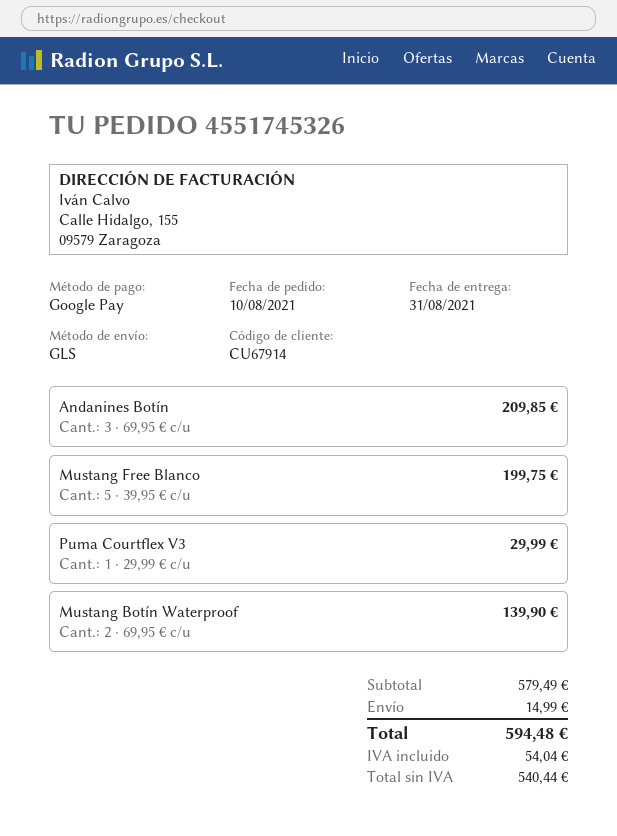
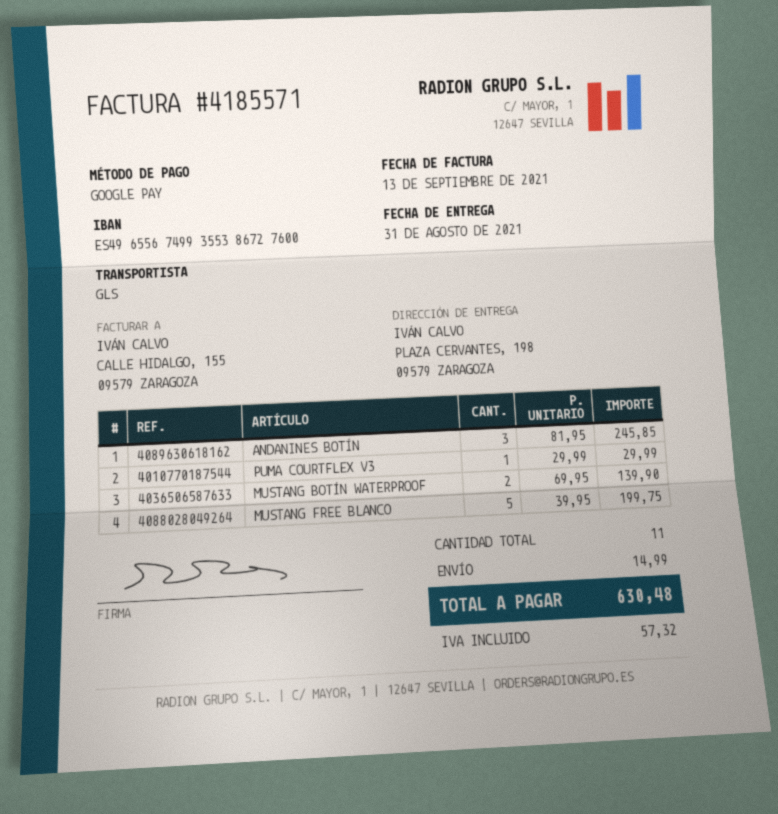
Andanines Botín: 3 x 69.95 = 209.85 -> 3 x 81.95 = 245.85
tax: 54.04 -> 57.32
total: 594.48 -> 630.48

